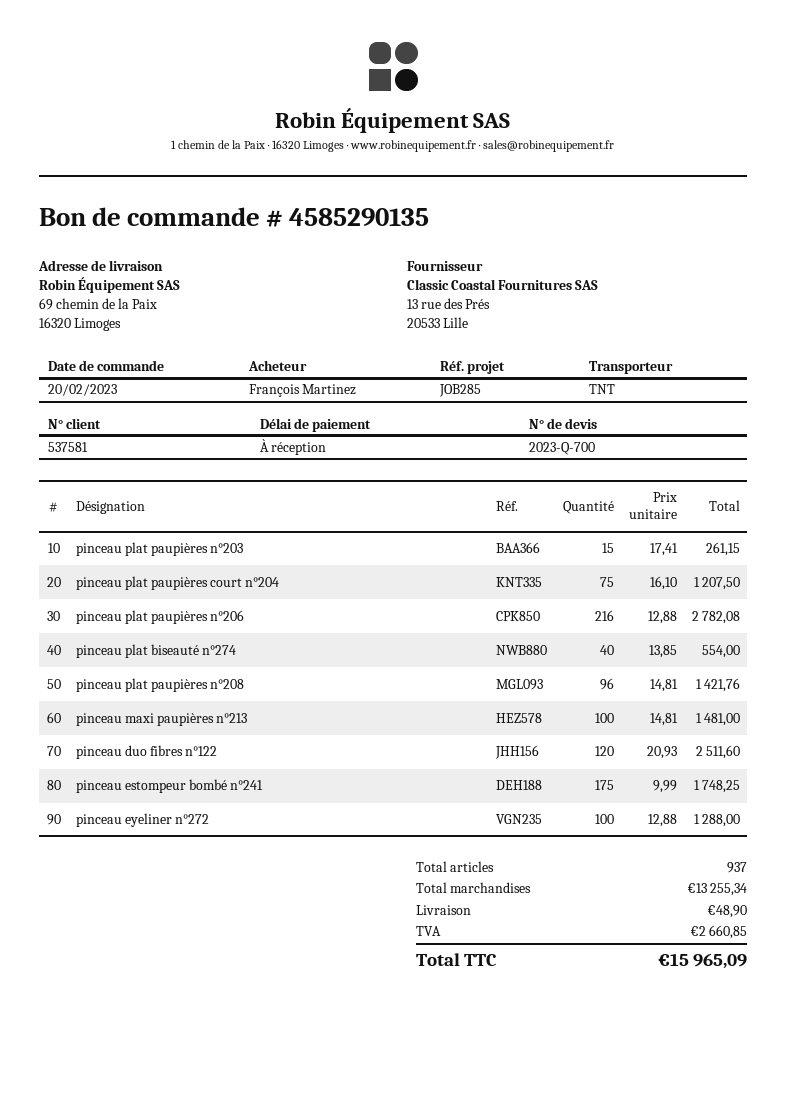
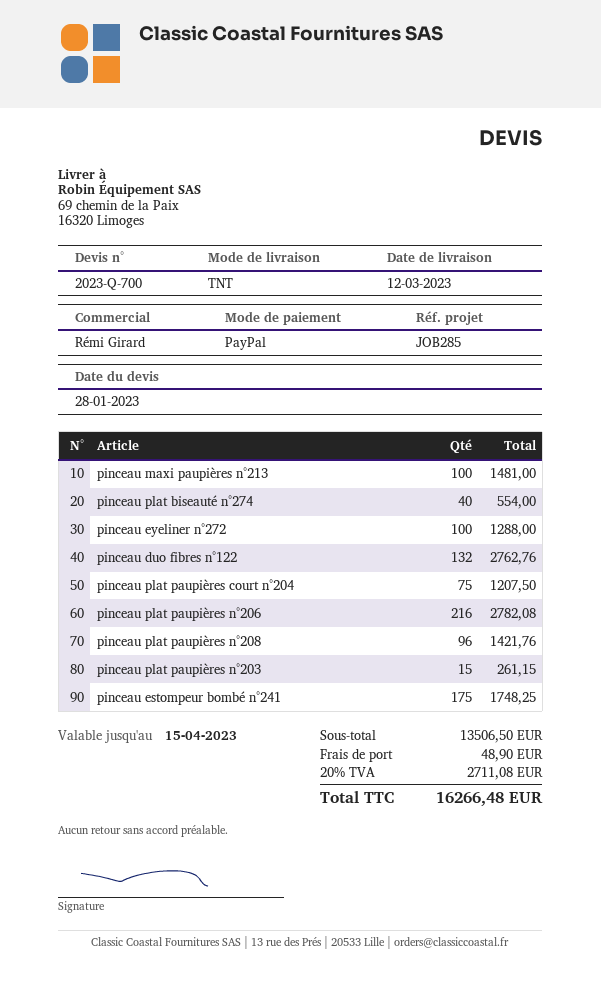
pinceau duo fibres n°122: 120 for 2511.60 -> 132 for 2762.76
subtotal: 13255.34 -> 13506.50
tax: 2660.85 -> 2711.08
total: 15965.09 -> 16266.48

